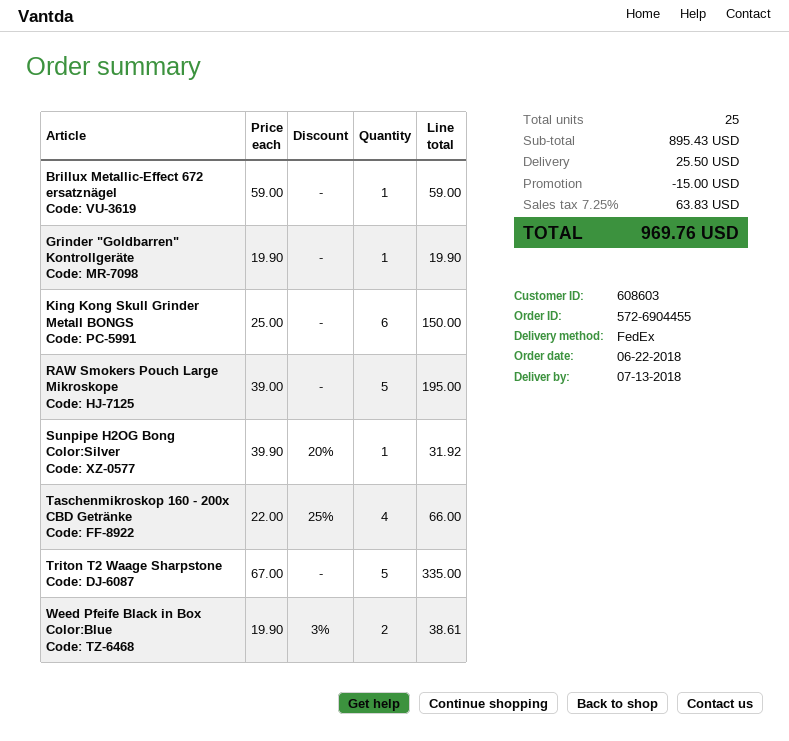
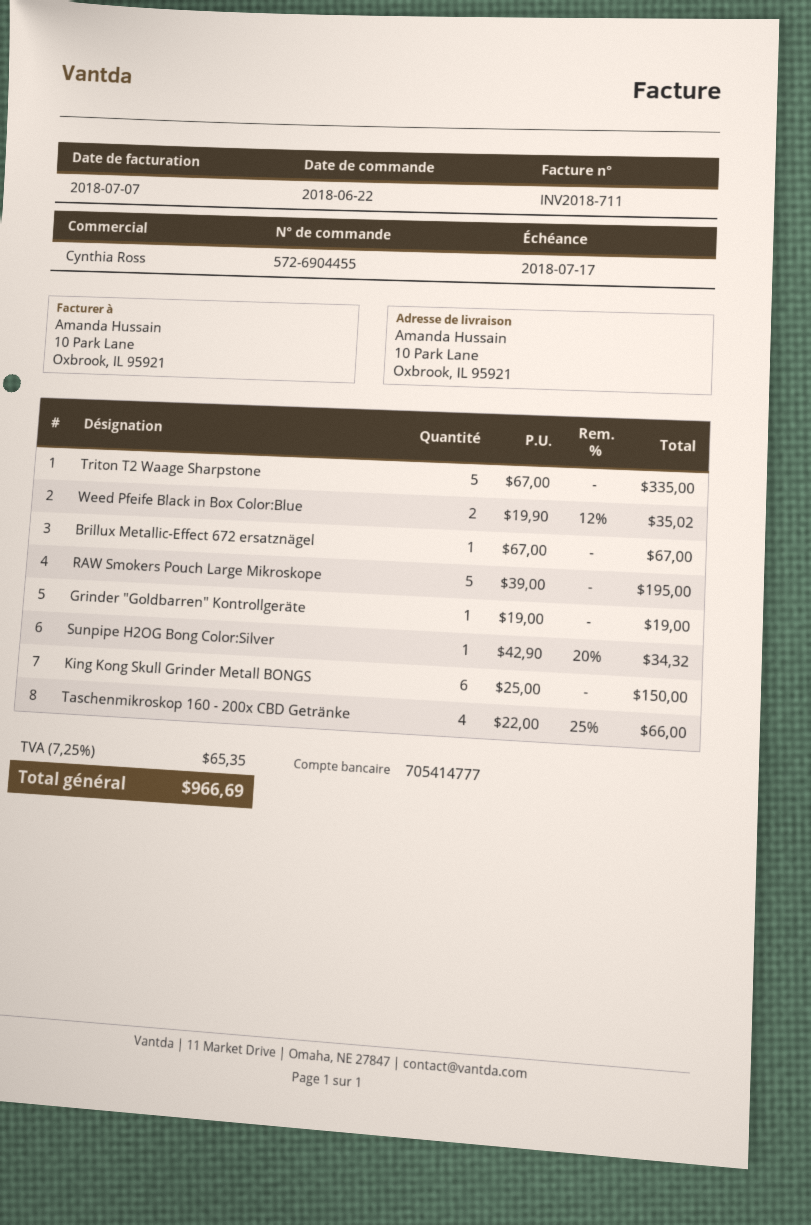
Brillux Metallic-Effect 672 ersatznägel: 1 x 59.00 = 59.00 -> 1 x 67.00 = 67.00
Grinder "Goldbarren" Kontrollgeräte: 1 x 19.90 = 19.90 -> 1 x 19.00 = 19.00
Sunpipe H2OG Bong Color:Silver: 1 x 39.90 - 20% = 31.92 -> 1 x 42.90 - 20% = 34.32
Weed Pfeife Black in Box Color:Blue: 2 x 19.90 - 3% = 38.61 -> 2 x 19.90 - 12% = 35.02
discount: 15.00 -> none
shipping: 25.50 -> none
tax: 7.25% = 63.83 -> 7.25% = 65.35
total: 969.76 -> 966.69

